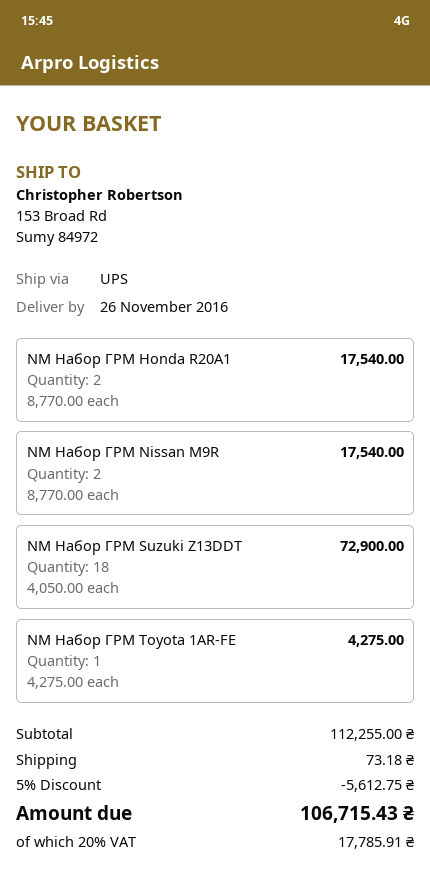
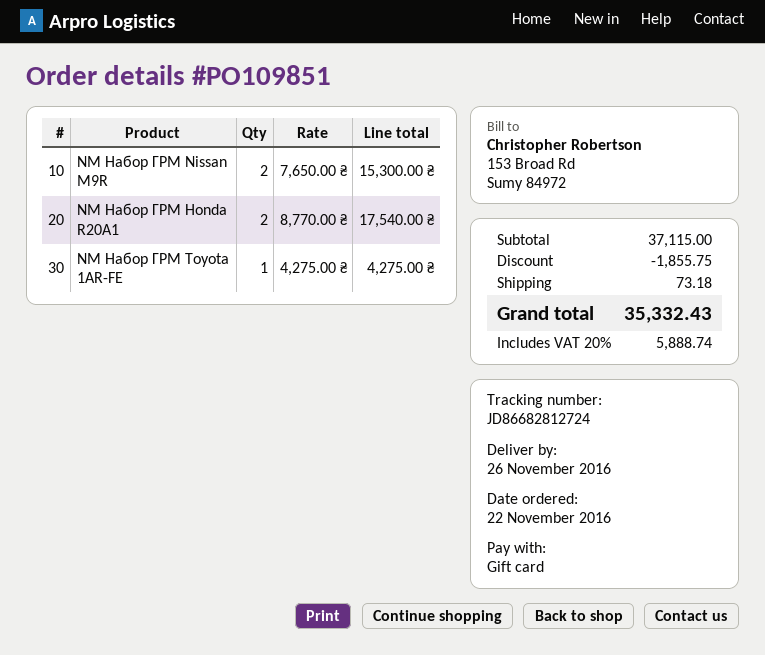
NM Набор ГРМ Nissan M9R: 2 x 8770.00 = 17540.00 -> 2 x 7650.00 = 15300.00
NM Набор ГРМ Suzuki Z13DDT: 18 x 4050.00 = 72900.00 -> none
subtotal: 112255.00 -> 37115.00
discount: 5612.75 -> 1855.75
tax: 20% = 17785.91 -> 20% = 5888.74
total: 106715.43 -> 35332.43

